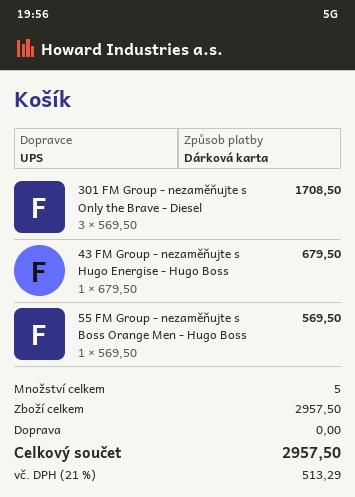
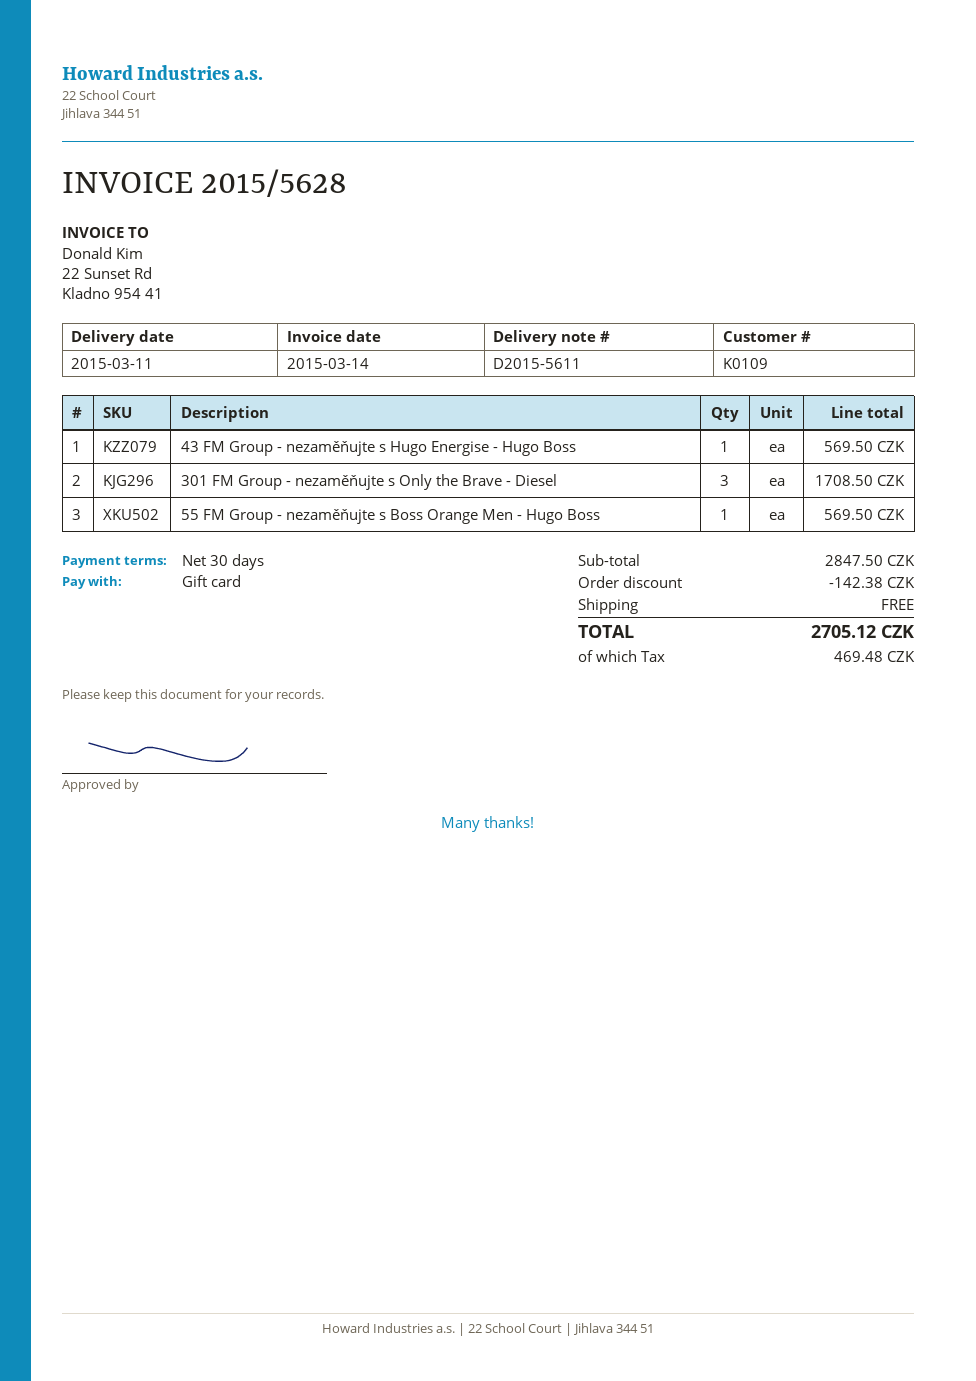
43 FM Group - nezaměňujte s Hugo Energise - Hugo Boss: 1 for 679.50 -> 1 for 569.50
subtotal: 2957.50 -> 2847.50
discount: none -> 142.38
tax: 513.29 -> 469.48
total: 2957.50 -> 2705.12

